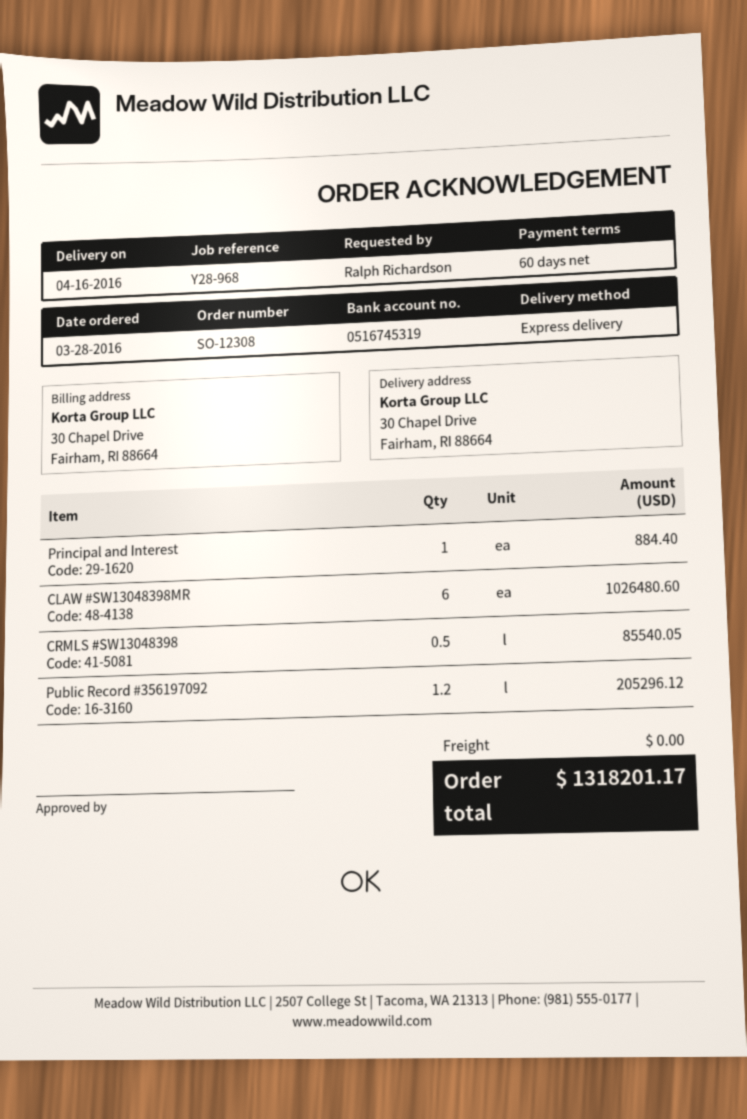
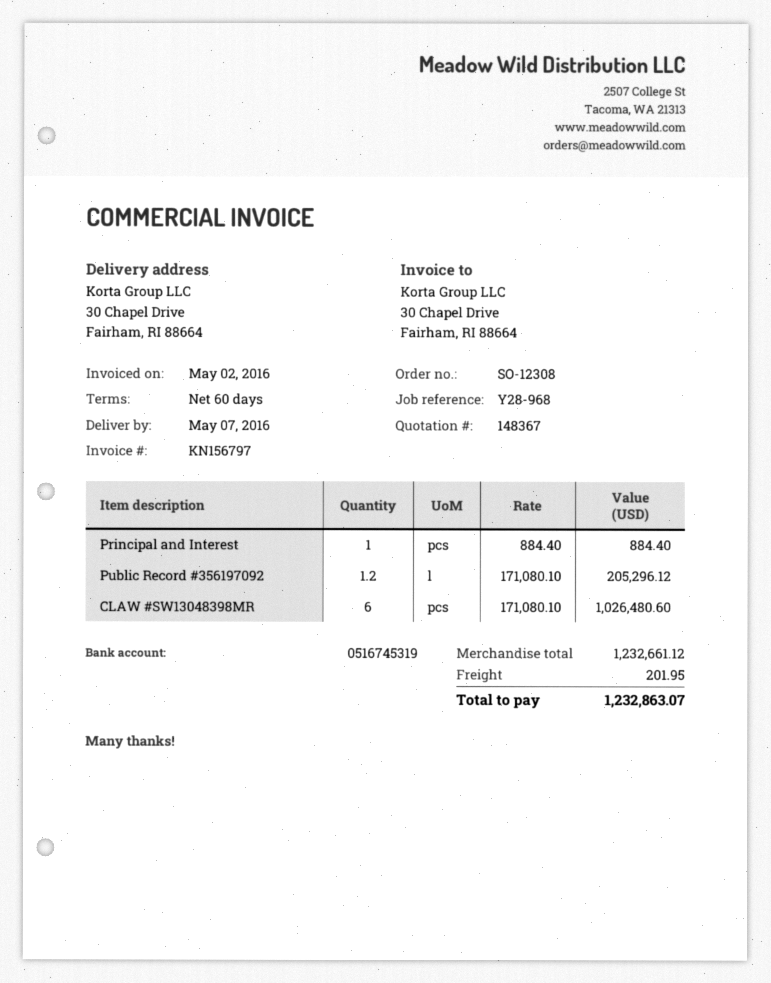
delivery date: 2016-04-16 -> 2016-05-07
CRMLS #SW13048398: 0.5 for 85540.05 -> none
shipping: 0.00 -> 201.95
total: 1318201.17 -> 1232863.07

